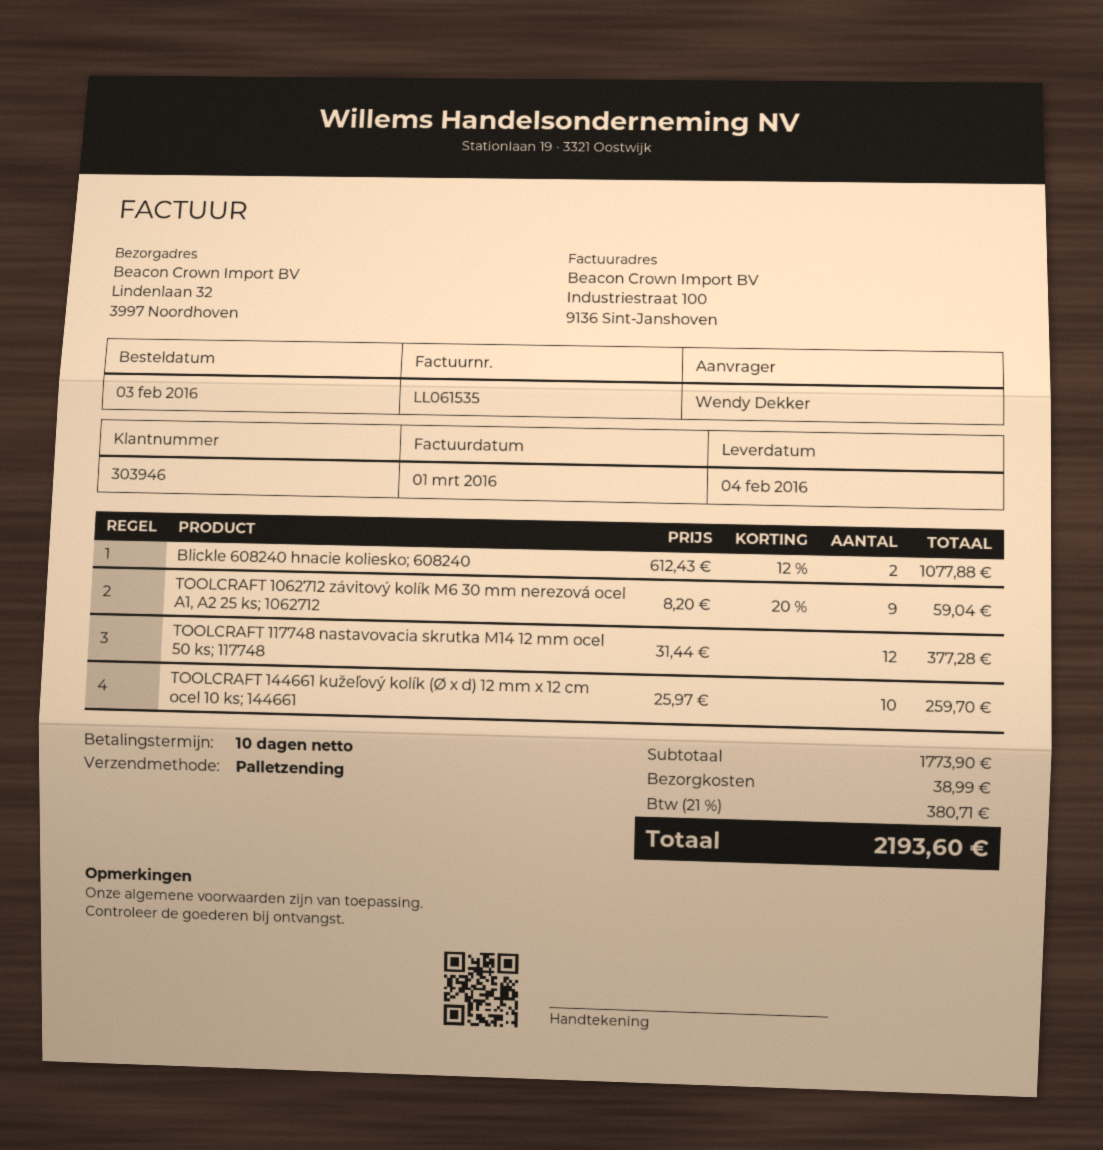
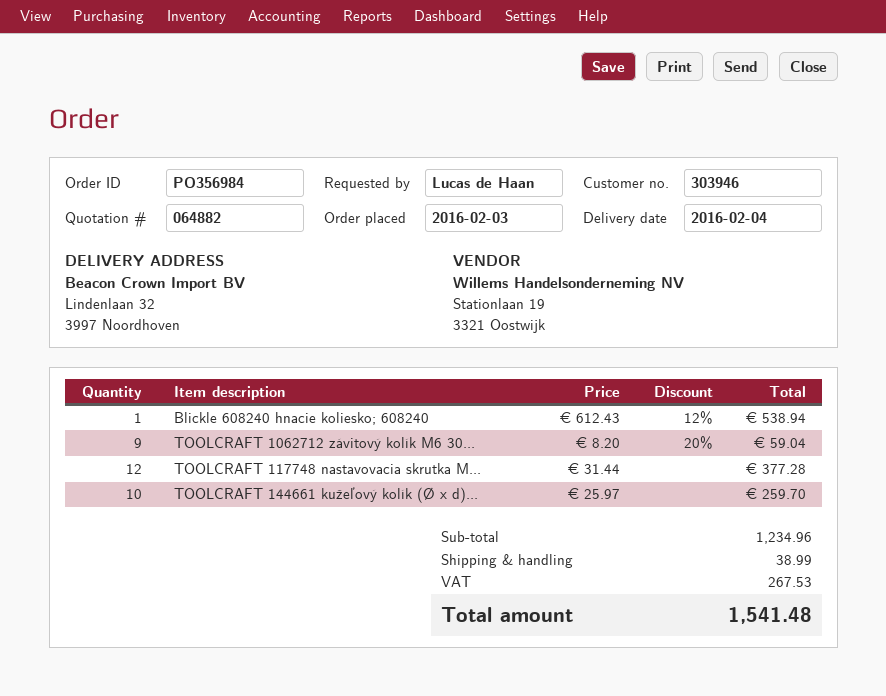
ordered by: Wendy Dekker -> Lucas de Haan
Blickle 608240 hnacie koliesko; 608240: 2 x 612.43 - 12% = 1077.88 -> 1 x 612.43 - 12% = 538.94
subtotal: 1773.90 -> 1234.96
tax: 380.71 -> 267.53
total: 2193.60 -> 1541.48

